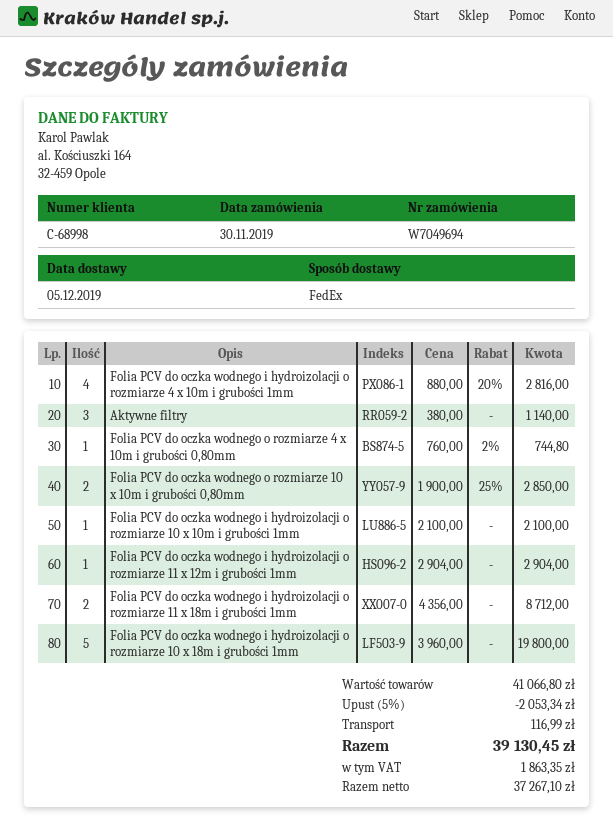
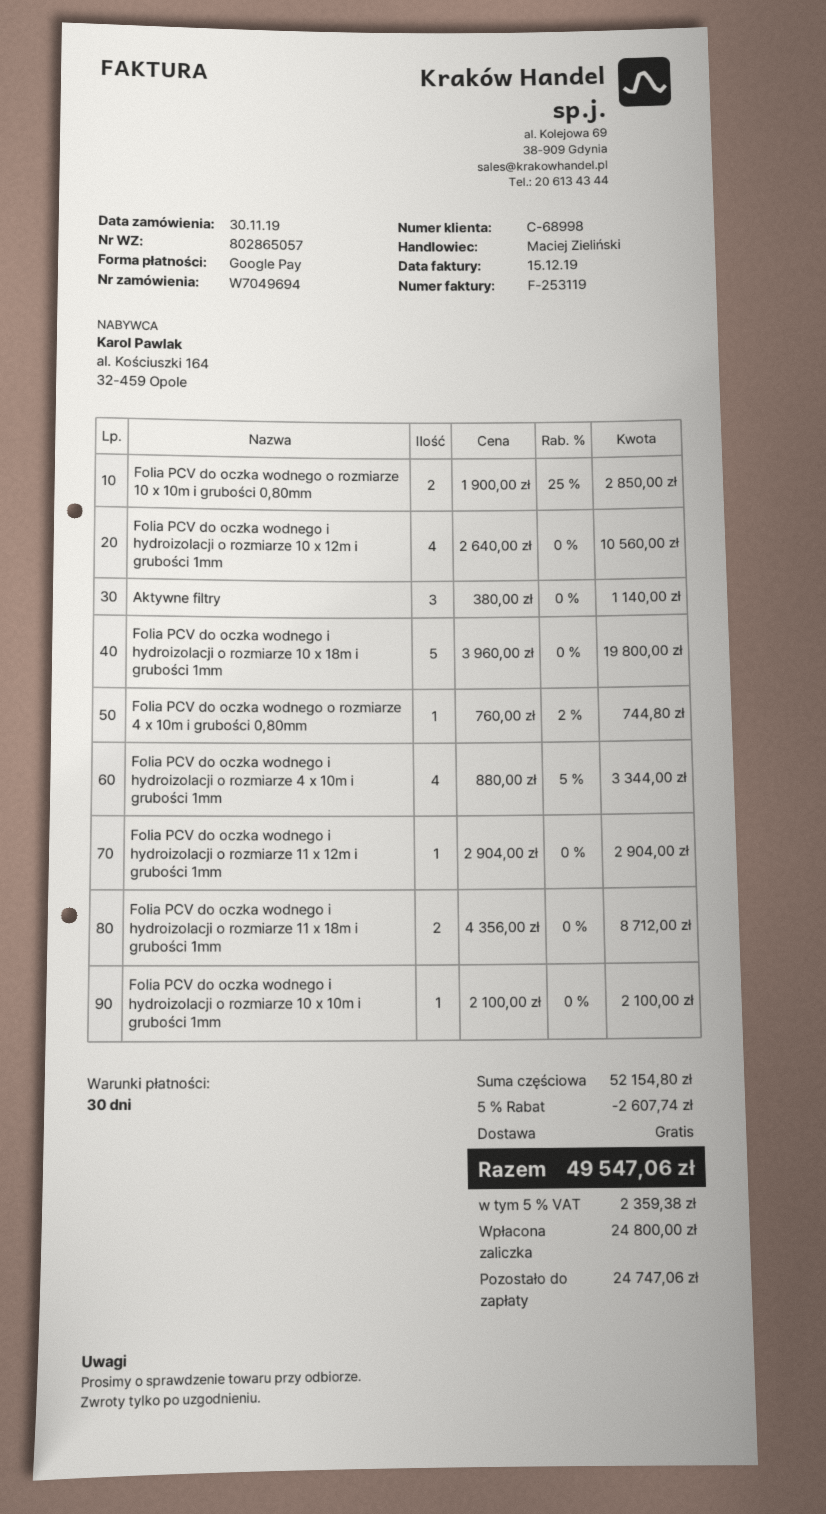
Folia PCV do oczka wodnego i hydroizolacji o rozmiarze 4 x 10m i grubości 1mm: 4 x 880.00 - 20% = 2816.00 -> 4 x 880.00 - 5% = 3344.00
Folia PCV do oczka wodnego i hydroizolacji o rozmiarze 10 x 12m i grubości 1mm: none -> 4 x 2640.00 = 10560.00
subtotal: 41066.80 -> 52154.80
discount: 5% = 2053.34 -> 5% = 2607.74
shipping: 116.99 -> 0.00
tax: 1863.35 -> 2359.38
total: 39130.45 -> 49547.06

